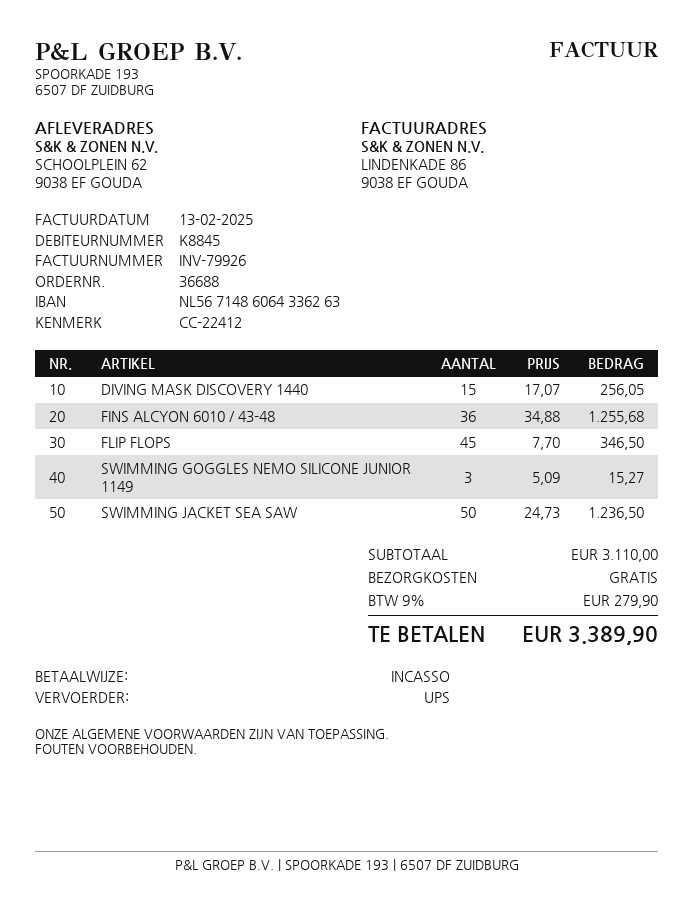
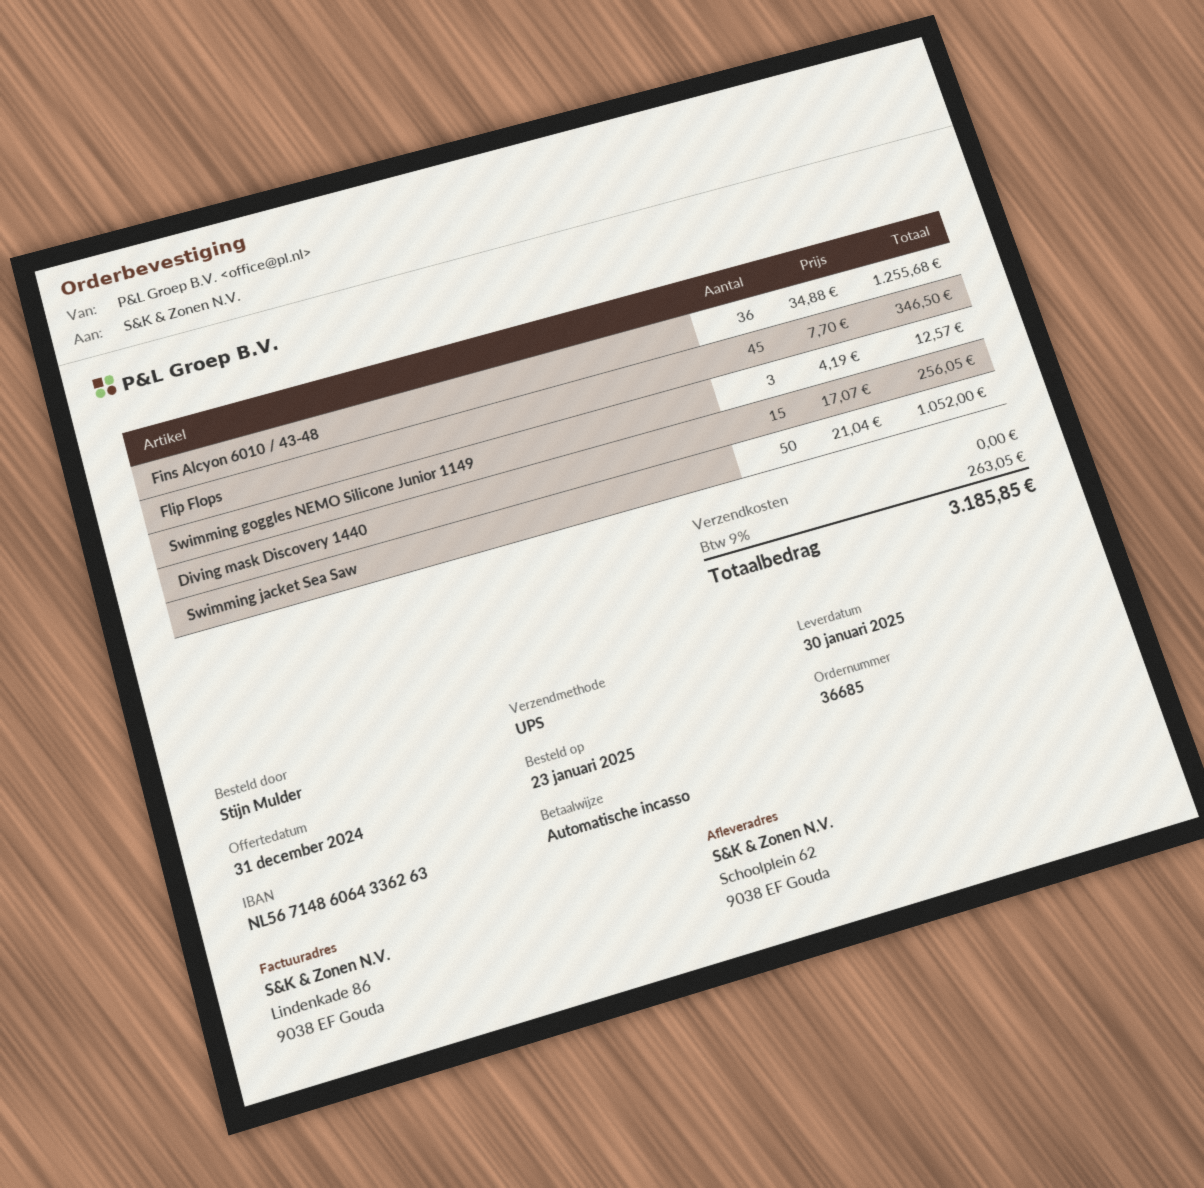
order number: 36688 -> 36685
SWIMMING GOGGLES NEMO SILICONE JUNIOR 1149: 3 x 5.09 = 15.27 -> 3 x 4.19 = 12.57
SWIMMING JACKET SEA SAW: 50 x 24.73 = 1236.50 -> 50 x 21.04 = 1052.00
tax: 9% = 279.90 -> 9% = 263.05
total: 3389.90 -> 3185.85

